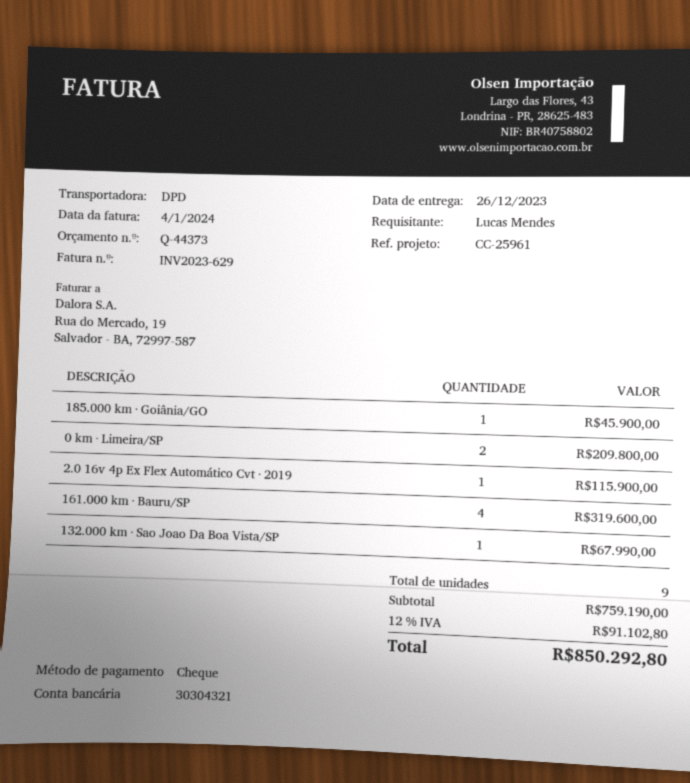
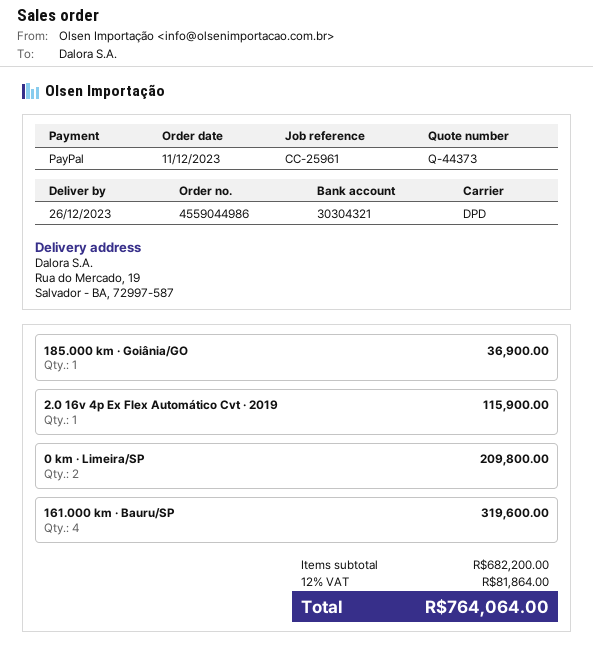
payment method: cheque -> PayPal
185.000 km · Goiânia/GO: 1 for 45900.00 -> 1 for 36900.00
132.000 km · Sao Joao Da Boa Vista/SP: 1 for 67990.00 -> none
subtotal: 759190.00 -> 682200.00
tax: 12% = 91102.80 -> 12% = 81864.00
total: 850292.80 -> 764064.00

